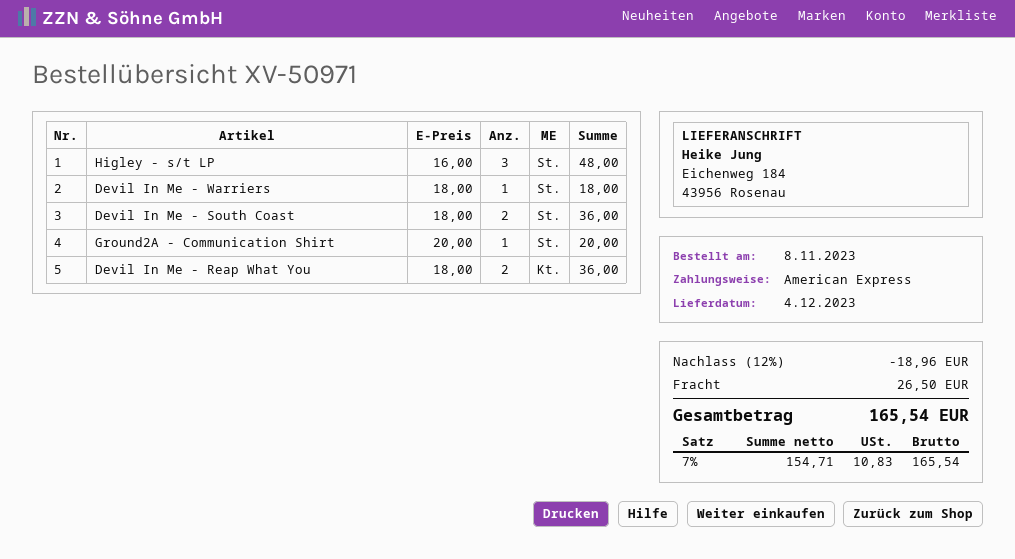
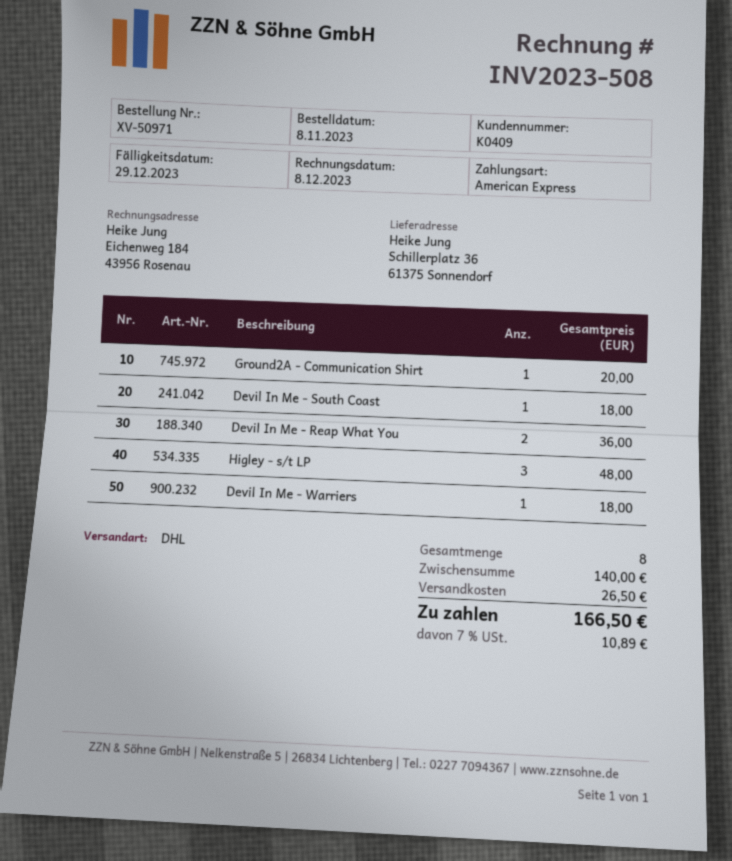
ship to: Eichenweg 184, 43956 Rosenau -> Schillerplatz 36, 61375 Sonnendorf
Devil In Me - South Coast: 2 for 36.00 -> 1 for 18.00
discount: 12% = 18.96 -> none
tax: 7% = 10.83 -> 7% = 10.89
total: 165.54 -> 166.50

